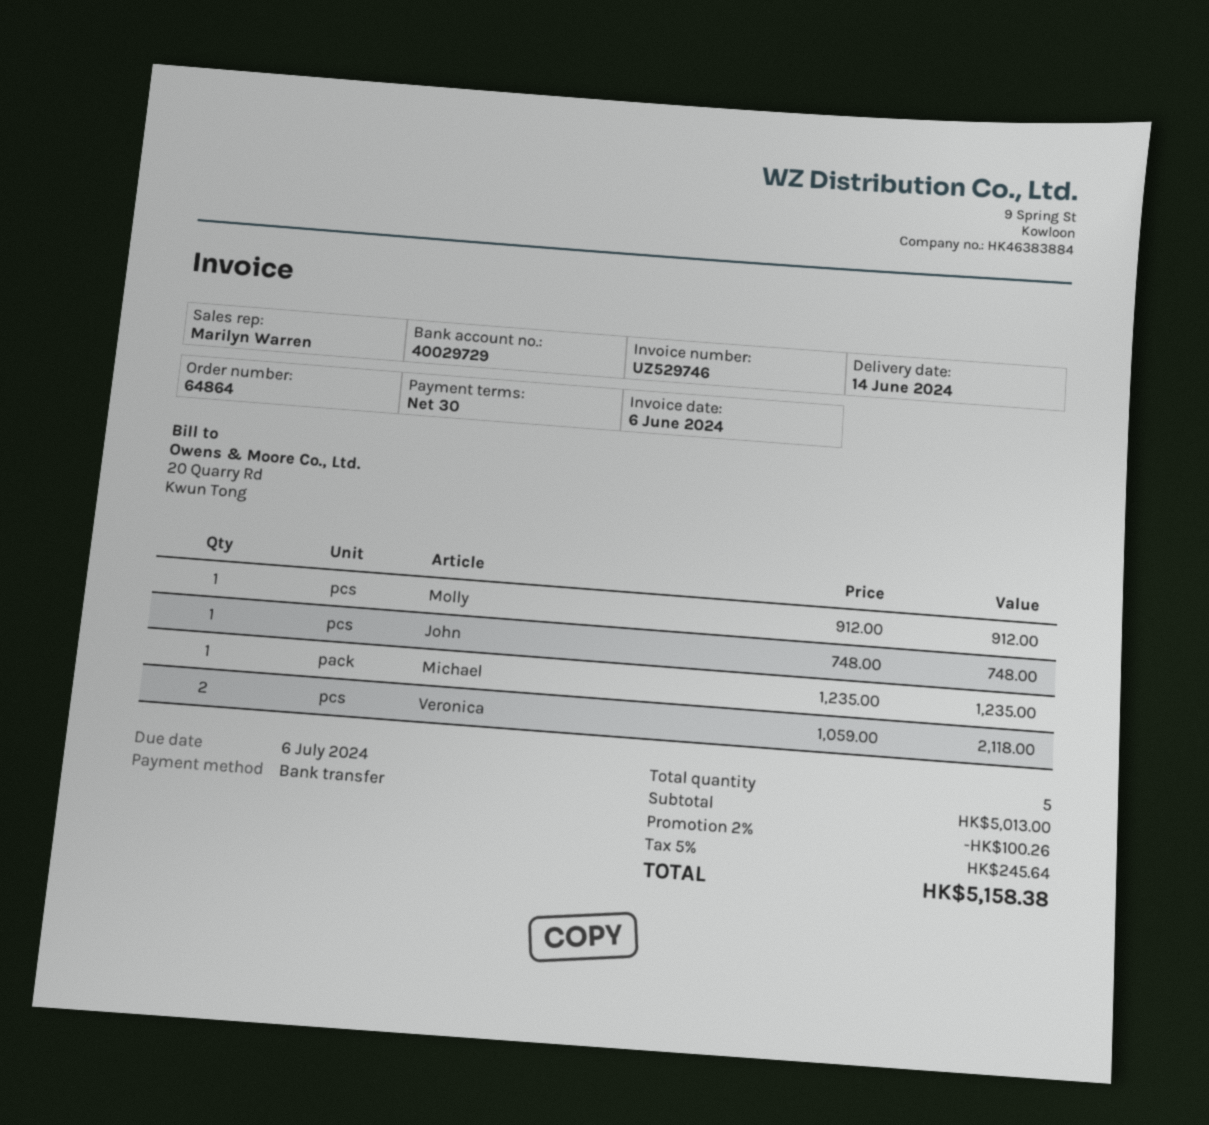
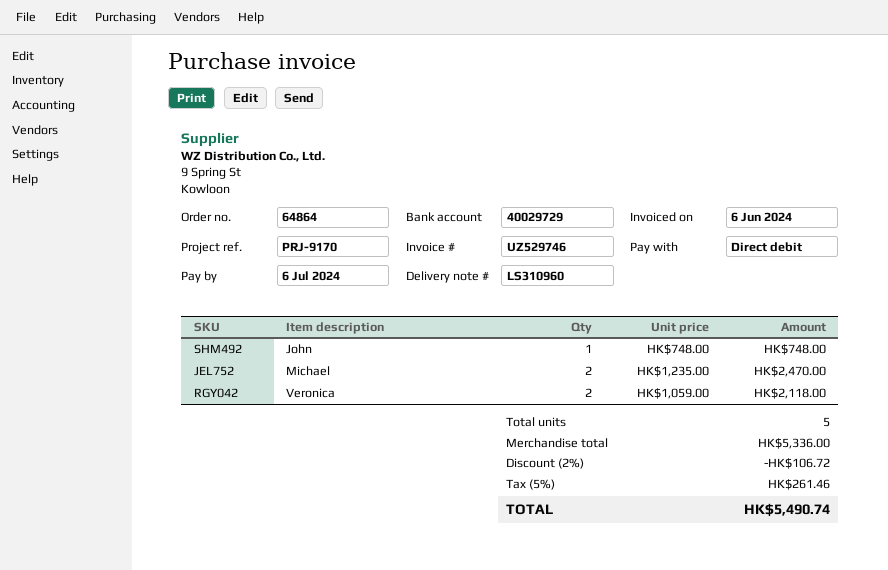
payment method: bank transfer -> direct debit
Molly: 1 x 912.00 = 912.00 -> none
Michael: 1 x 1235.00 = 1235.00 -> 2 x 1235.00 = 2470.00
subtotal: 5013.00 -> 5336.00
discount: 2% = 100.26 -> 2% = 106.72
tax: 5% = 245.64 -> 5% = 261.46
total: 5158.38 -> 5490.74

